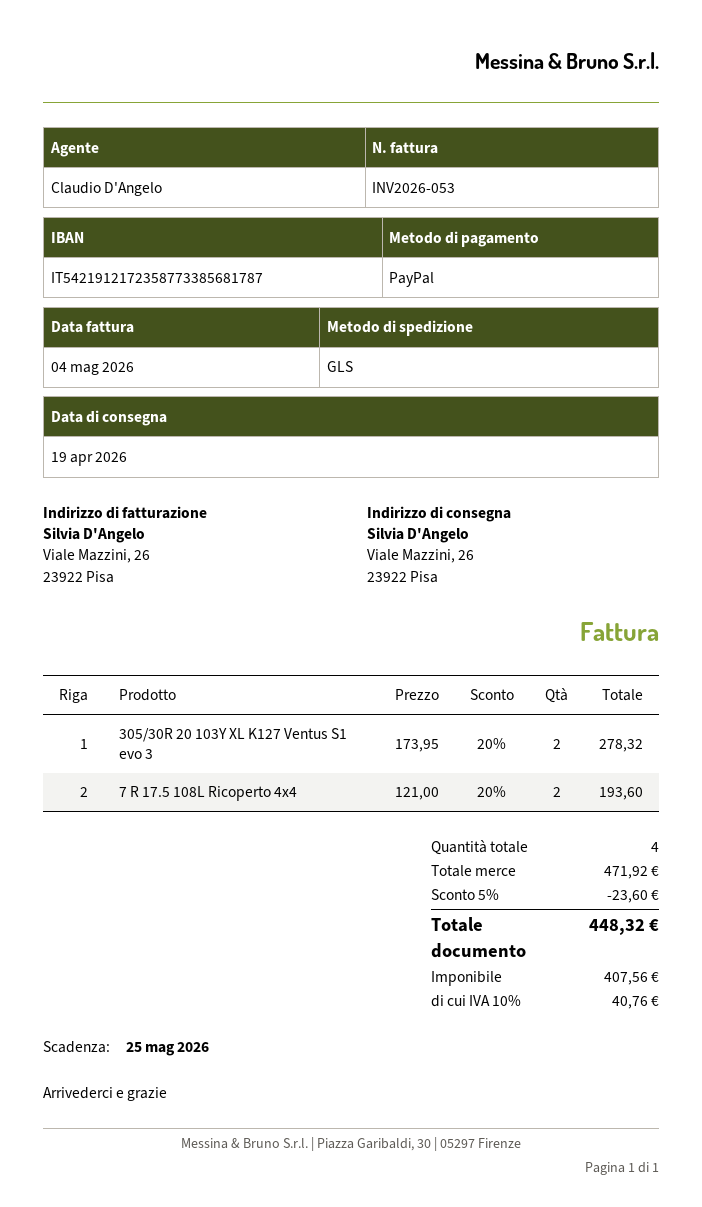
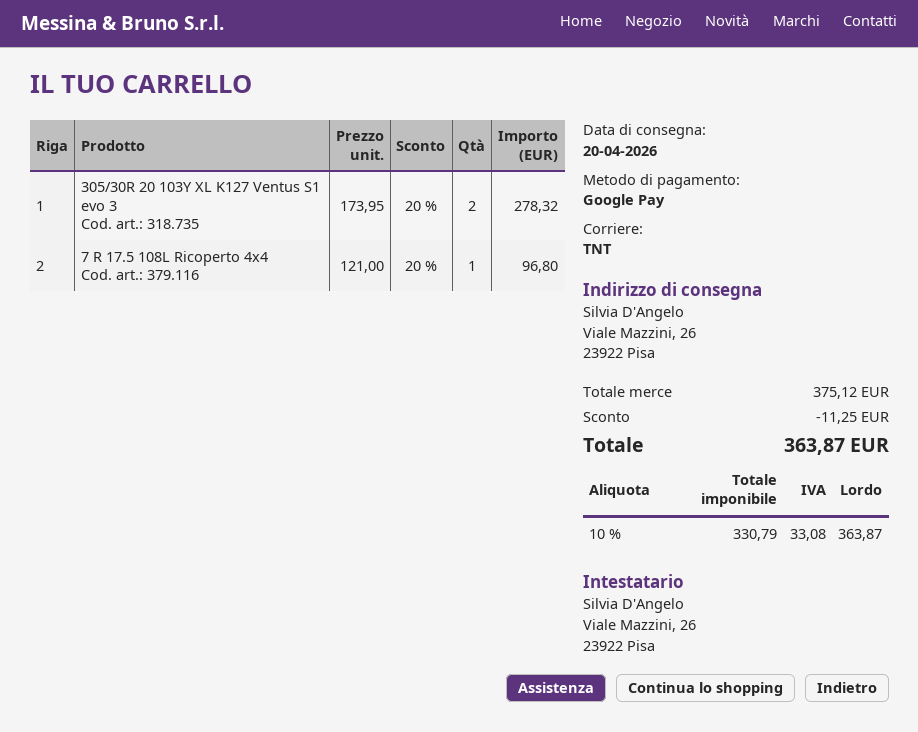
delivery date: 2026-04-19 -> 2026-04-20
payment method: PayPal -> Google Pay
shipping method: GLS -> TNT
7 R 17.5 108L Ricoperto 4x4: 2 x 121.00 - 20% = 193.60 -> 1 x 121.00 - 20% = 96.80
subtotal: 471.92 -> 375.12
discount: 23.60 -> 11.25
net: 407.56 -> 330.79
tax: 10% = 40.76 -> 10% = 33.08
total: 448.32 -> 363.87

